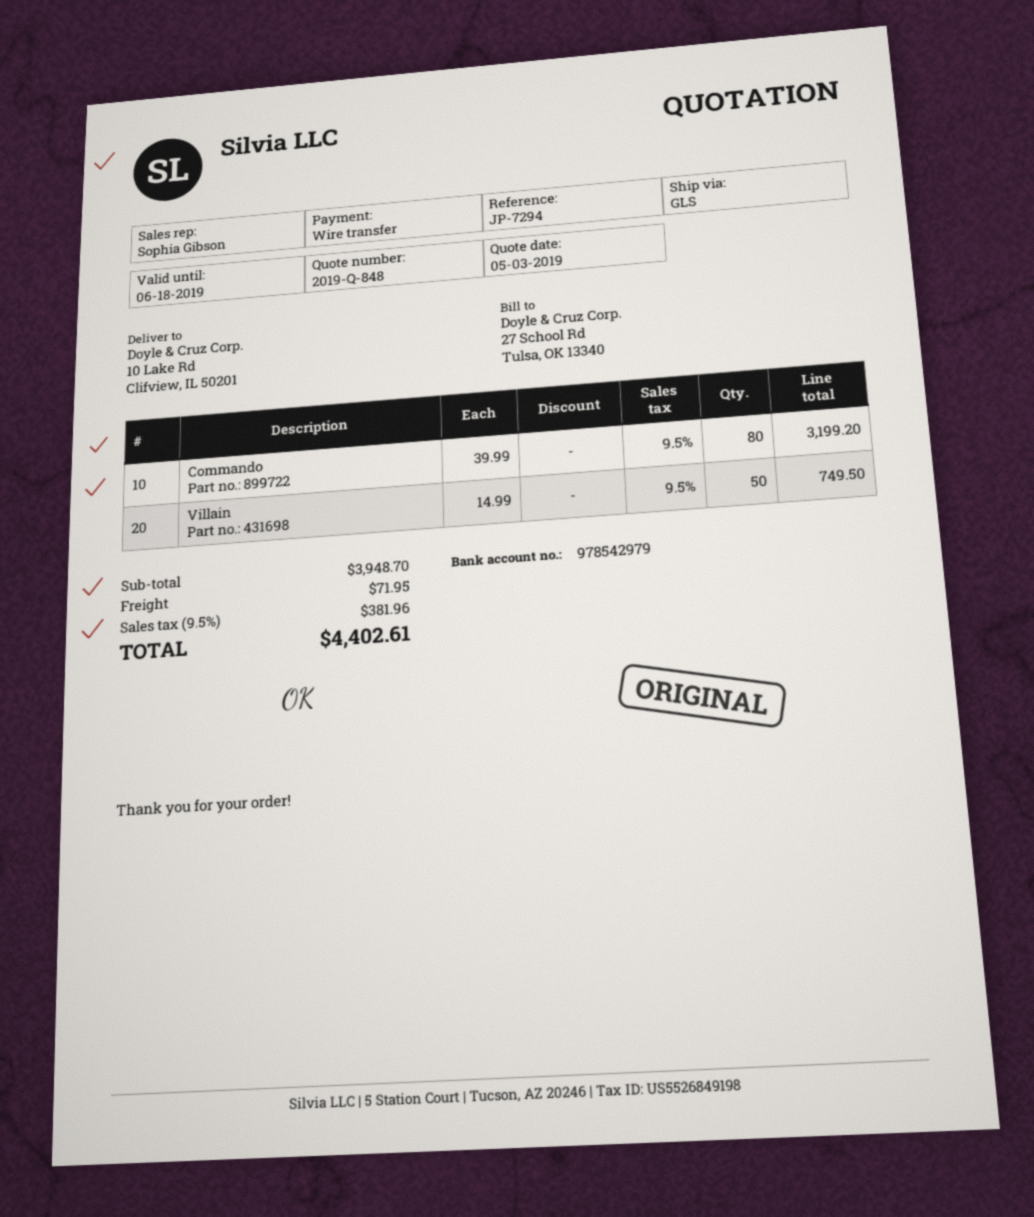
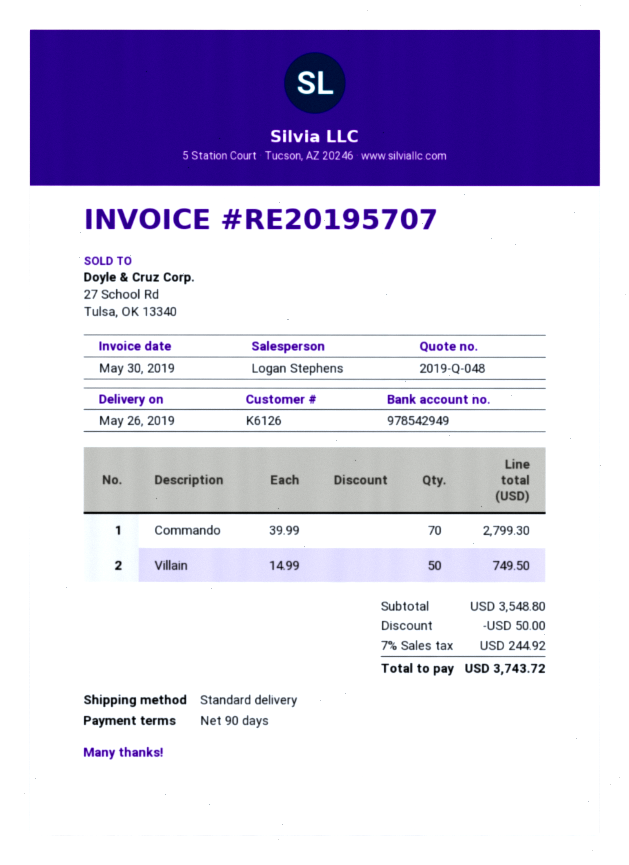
quote number: 2019-Q-848 -> 2019-Q-048
sales rep: Sophia Gibson -> Logan Stephens
bank account: 978542979 -> 978542949
shipping method: GLS -> standard
Commando: 80 x 39.99 = 3199.20 -> 70 x 39.99 = 2799.30
subtotal: 3948.70 -> 3548.80
discount: none -> 50.00
shipping: 71.95 -> none
tax: 9.5% = 381.96 -> 7% = 244.92
total: 4402.61 -> 3743.72

